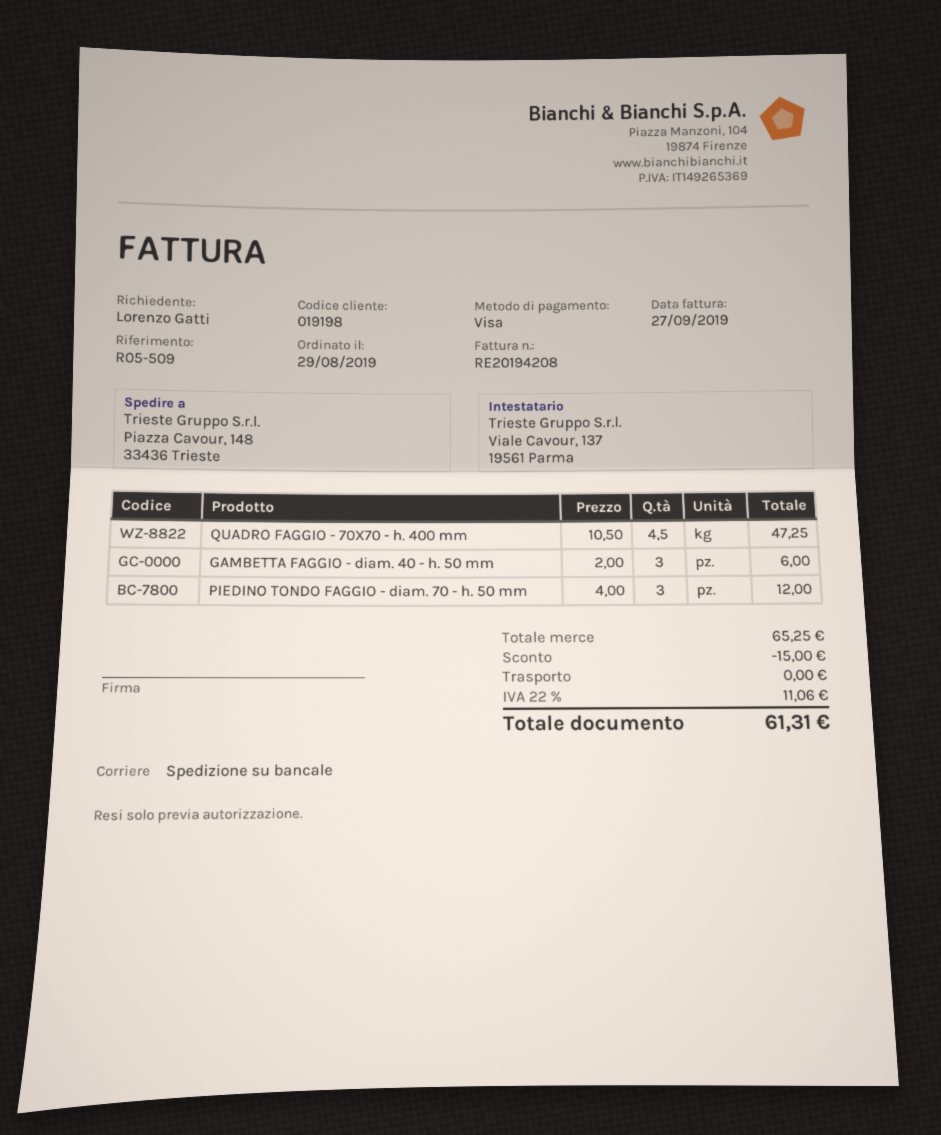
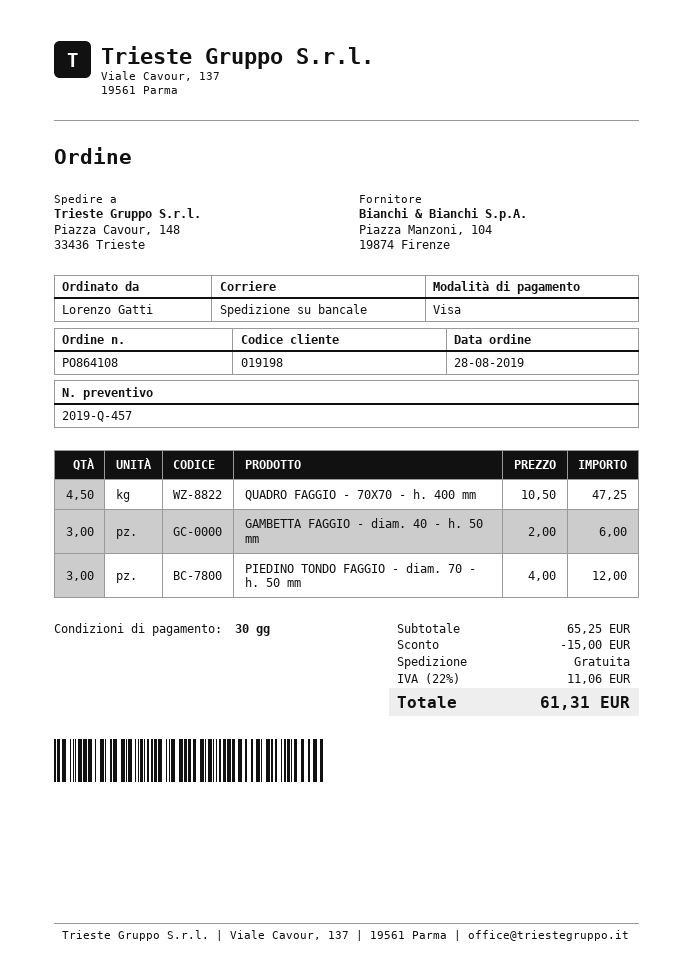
order date: 2019-08-29 -> 2019-08-28

